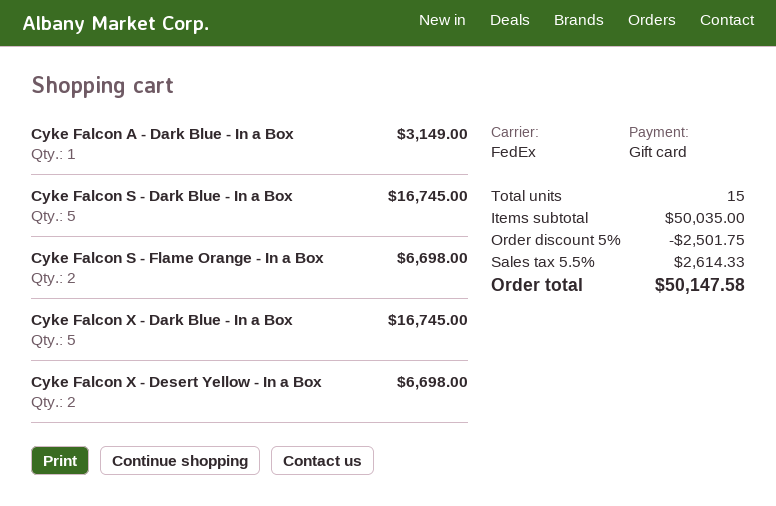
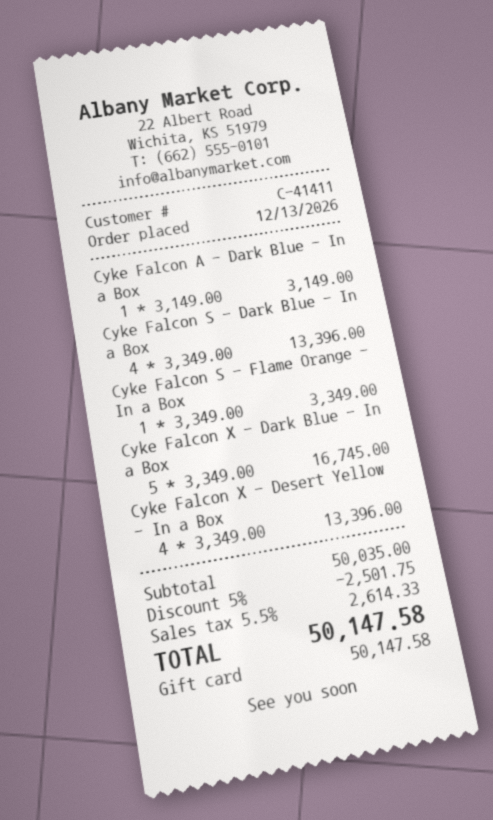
Cyke Falcon S - Dark Blue - In a Box: 5 for 16745.00 -> 4 for 13396.00
Cyke Falcon S - Flame Orange - In a Box: 2 for 6698.00 -> 1 for 3349.00
Cyke Falcon X - Desert Yellow - In a Box: 2 for 6698.00 -> 4 for 13396.00

